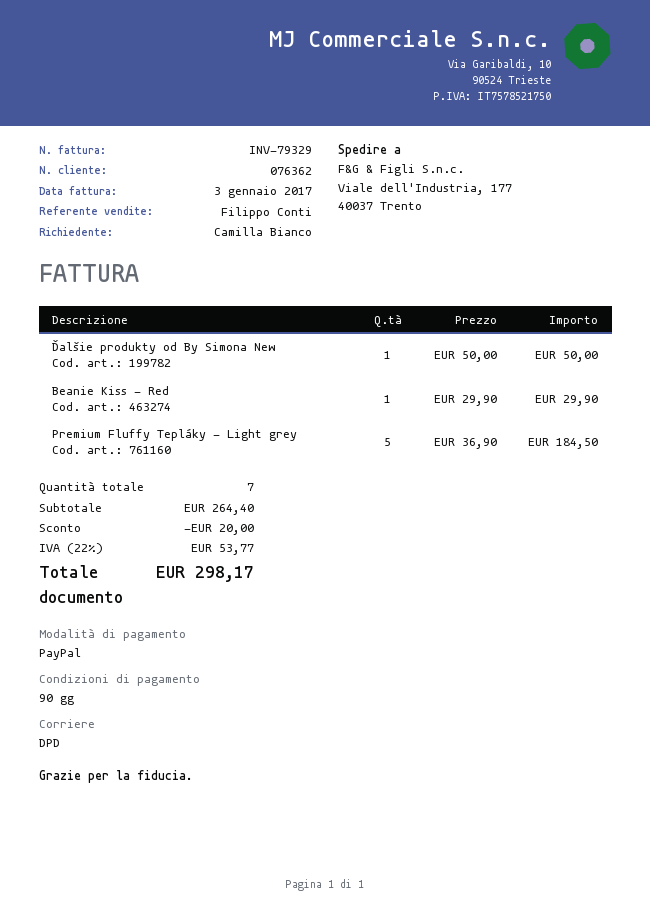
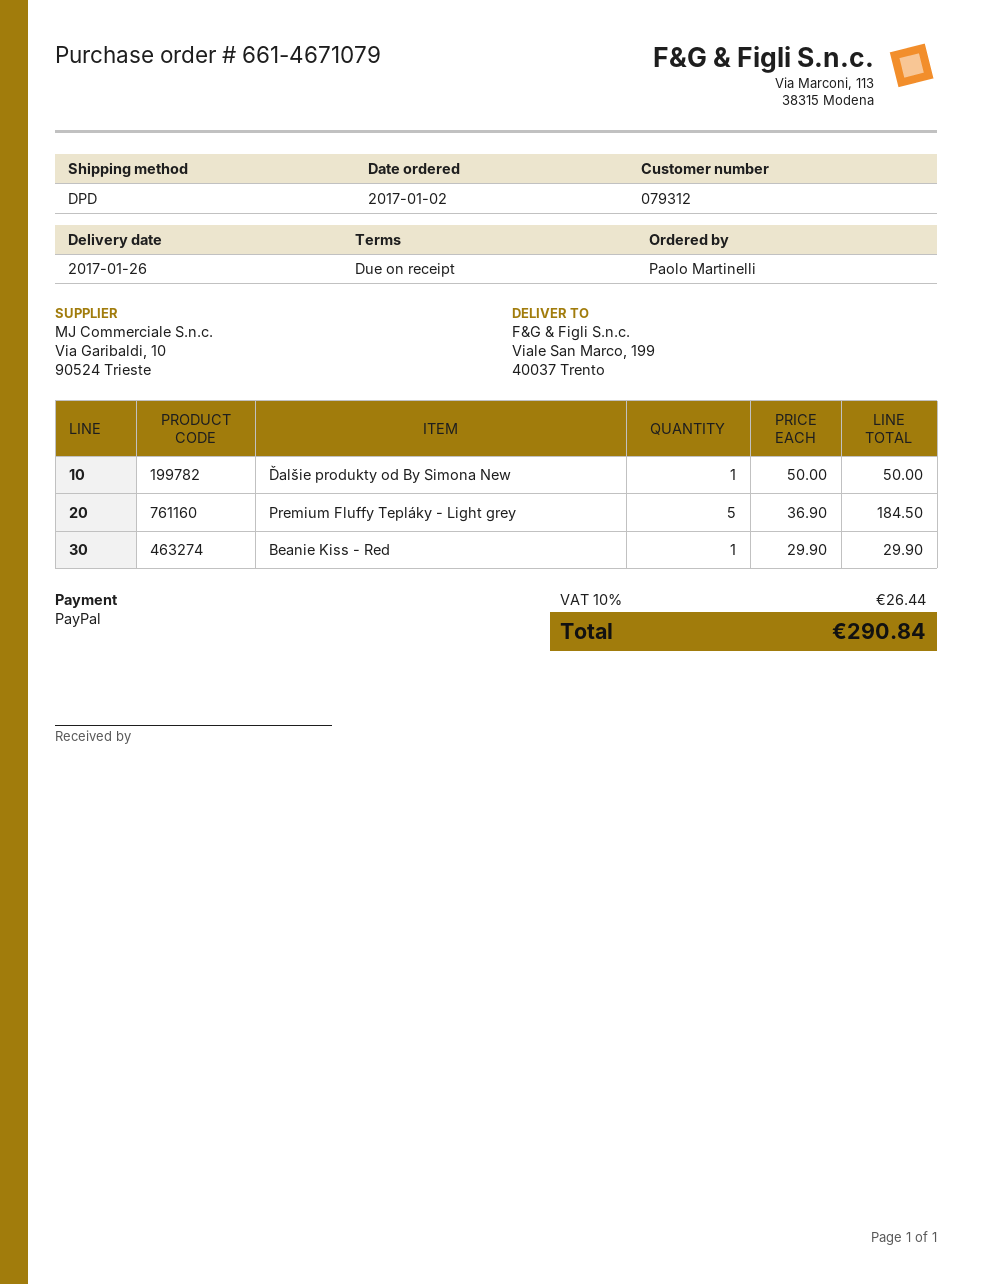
payment terms: 90 days -> on receipt
customer number: 076362 -> 079312
ordered by: Camilla Bianco -> Paolo Martinelli
ship to: Viale dell'Industria, 177, 40037 Trento -> Viale San Marco, 199, 40037 Trento
discount: 20.00 -> none
tax: 22% = 53.77 -> 10% = 26.44
total: 298.17 -> 290.84

